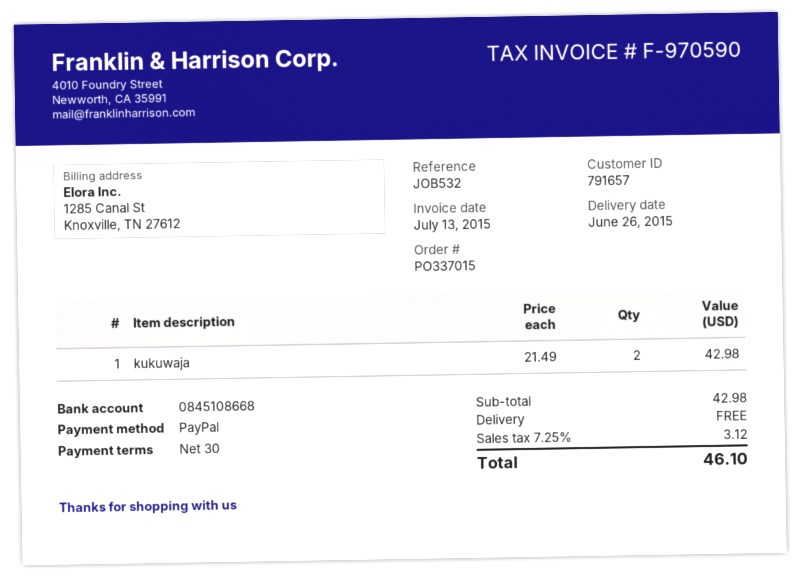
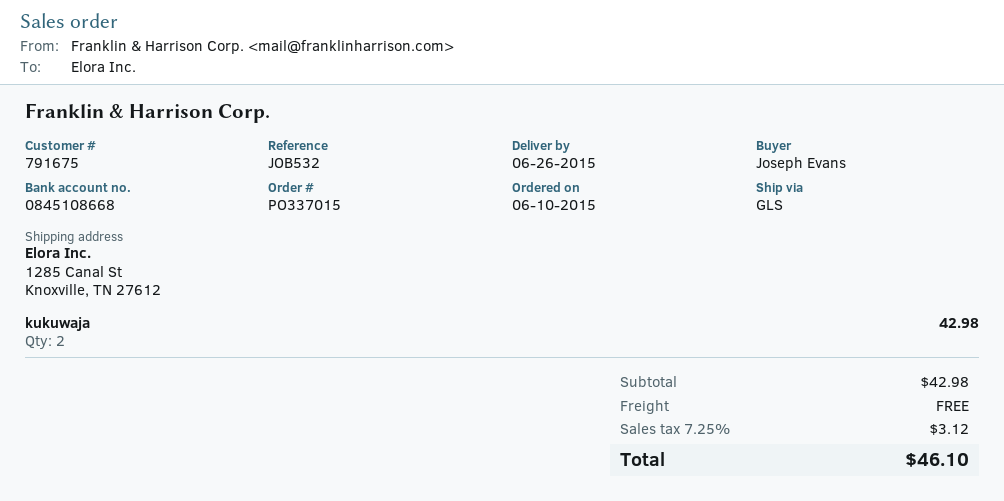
customer number: 791657 -> 791675

